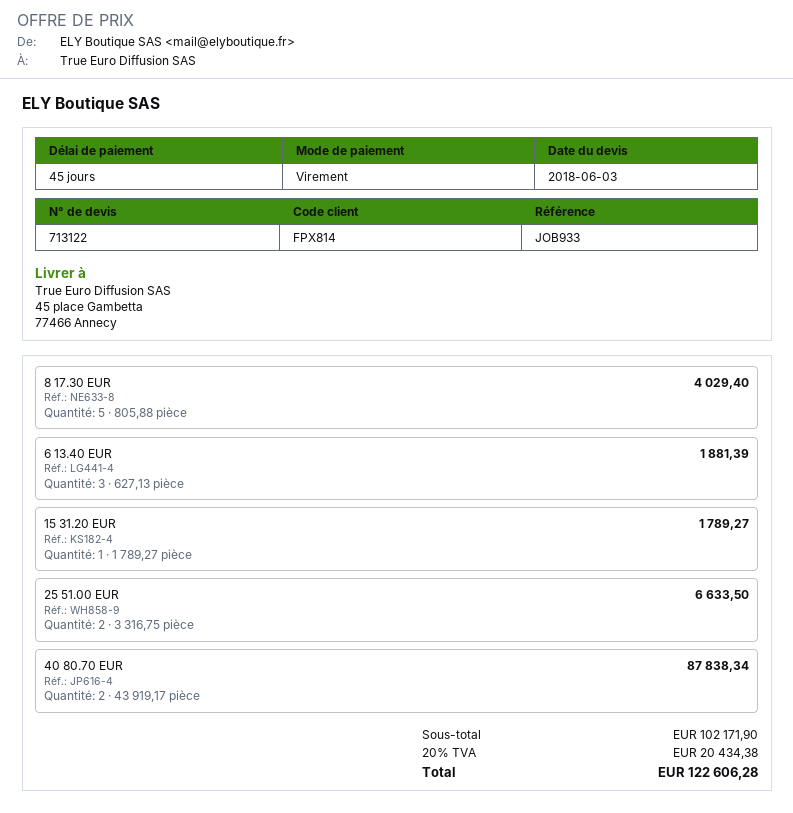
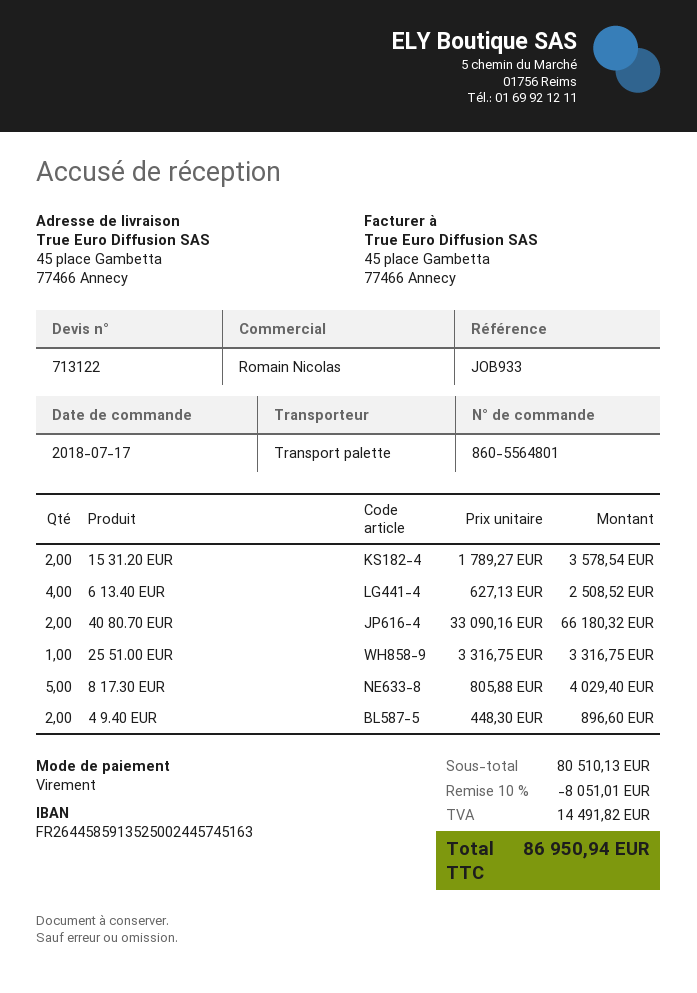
6 13.40 EUR: 3 x 627.13 = 1881.39 -> 4 x 627.13 = 2508.52
15 31.20 EUR: 1 x 1789.27 = 1789.27 -> 2 x 1789.27 = 3578.54
25 51.00 EUR: 2 x 3316.75 = 6633.50 -> 1 x 3316.75 = 3316.75
40 80.70 EUR: 2 x 43919.17 = 87838.34 -> 2 x 33090.16 = 66180.32
4 9.40 EUR: none -> 2 x 448.30 = 896.60
subtotal: 102171.90 -> 80510.13
discount: none -> 10% = 8051.01
tax: 20434.38 -> 14491.82
total: 122606.28 -> 86950.94

